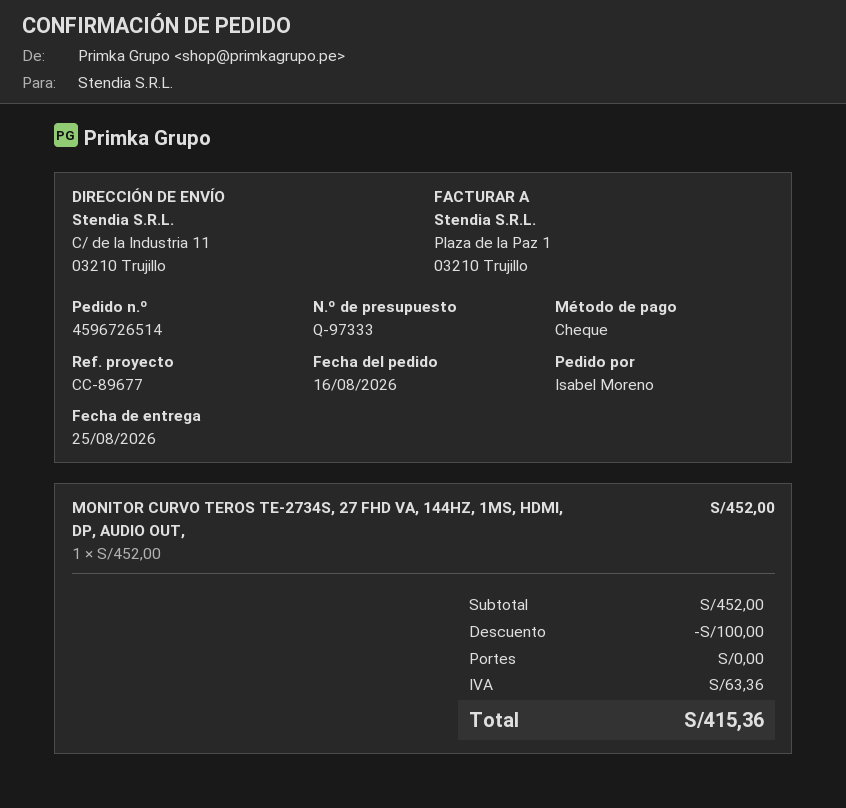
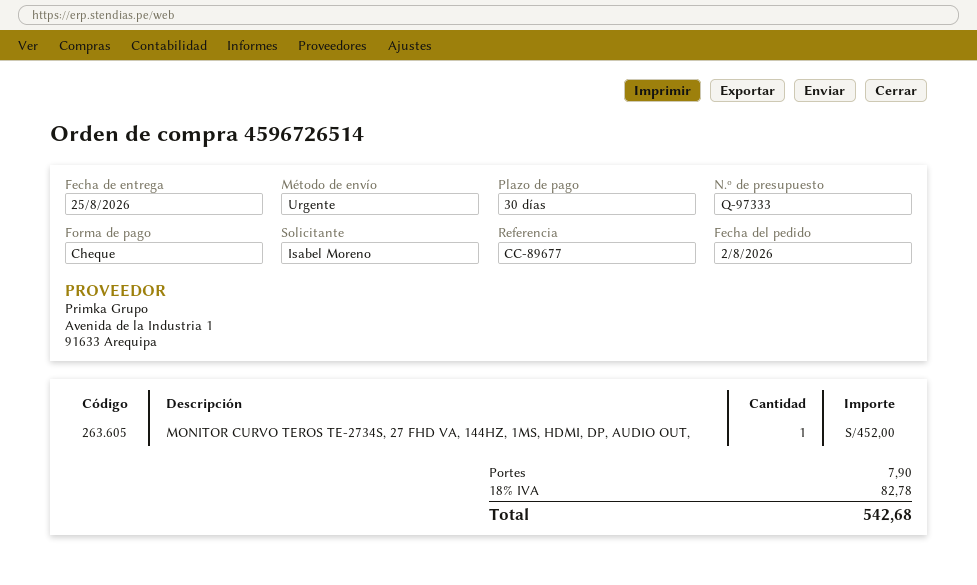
order date: 2026-08-16 -> 2026-08-02
discount: 100.00 -> none
shipping: 0.00 -> 7.90
tax: 63.36 -> 82.78
total: 415.36 -> 542.68

